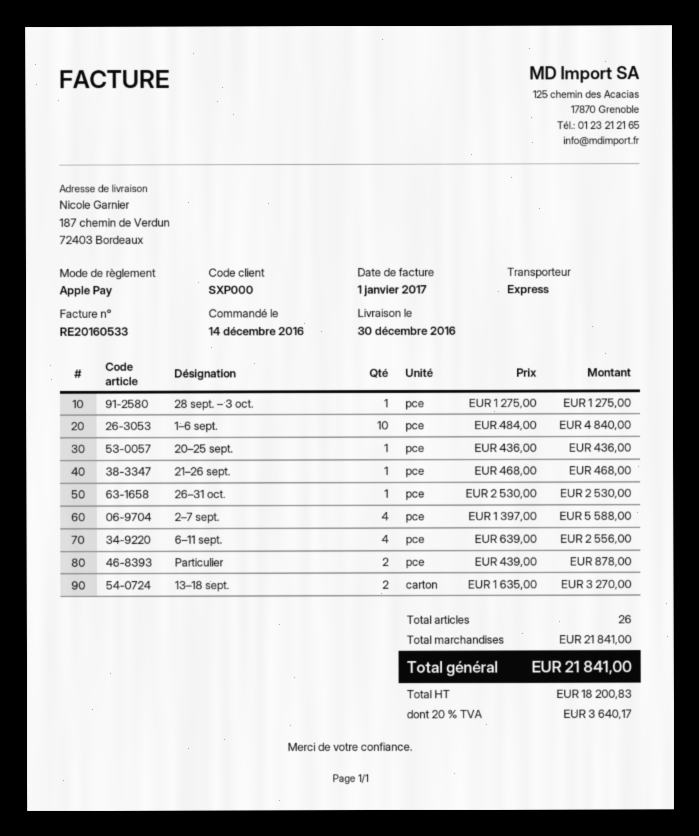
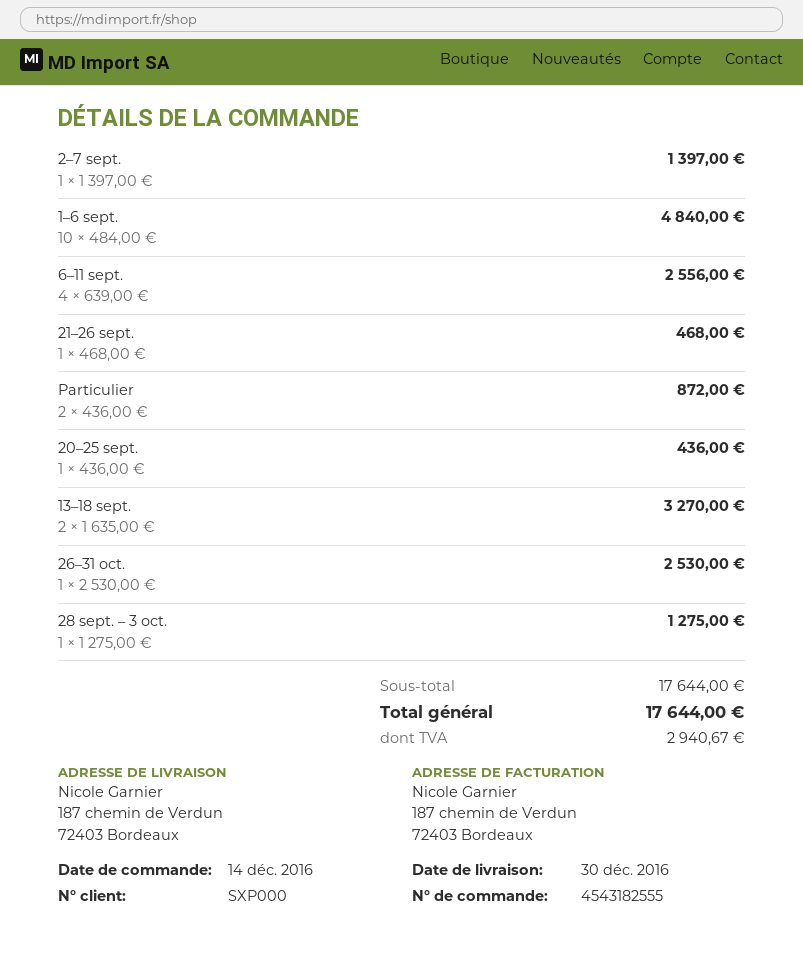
2–7 sept.: 4 x 1397.00 = 5588.00 -> 1 x 1397.00 = 1397.00
Particulier: 2 x 439.00 = 878.00 -> 2 x 436.00 = 872.00
subtotal: 21841.00 -> 17644.00
tax: 3640.17 -> 2940.67
total: 21841.00 -> 17644.00

